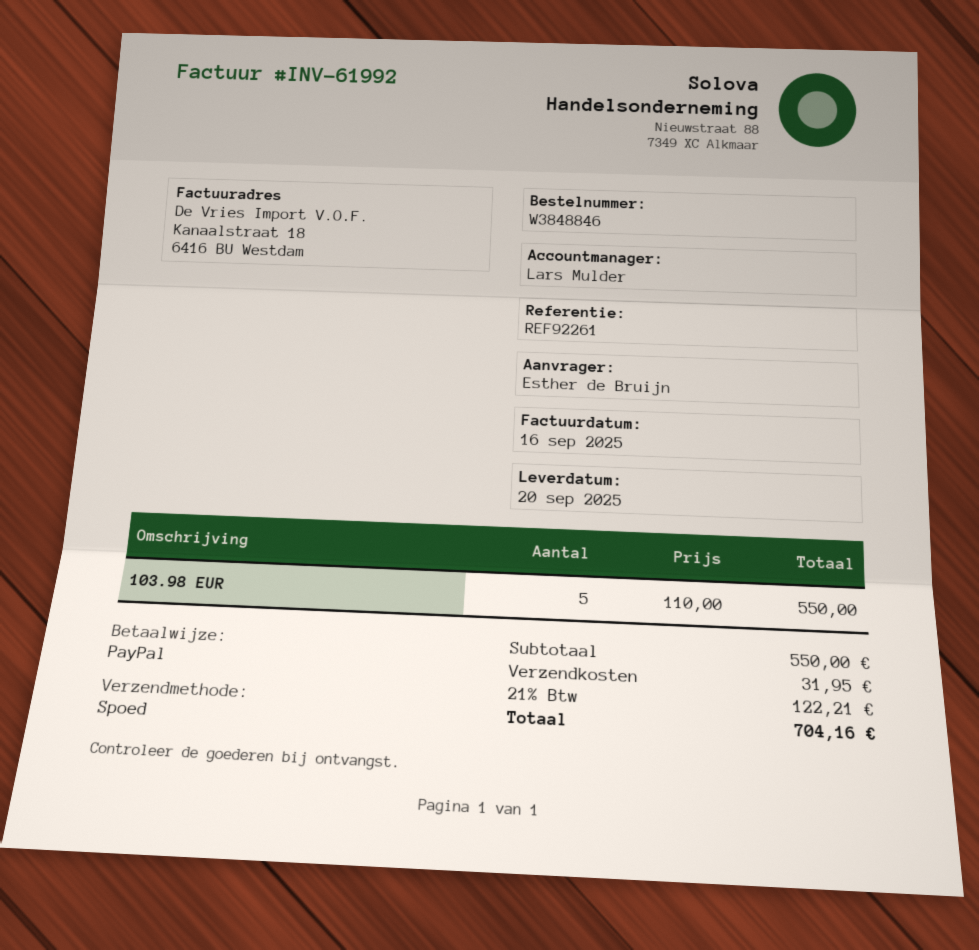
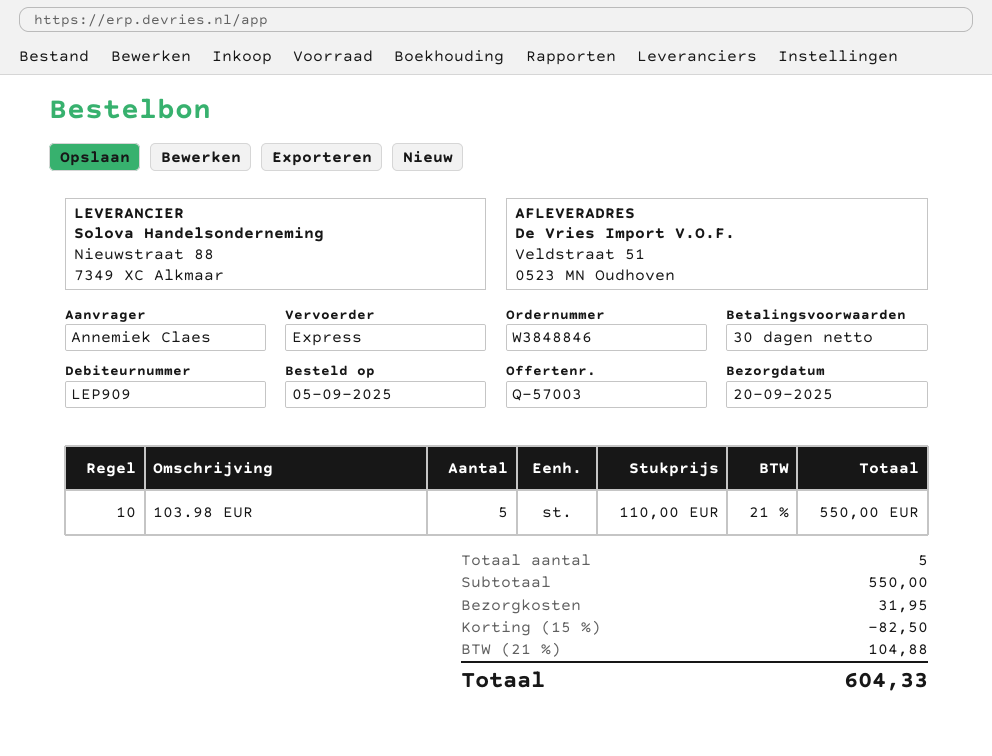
ordered by: Esther de Bruijn -> Annemiek Claes
discount: none -> 15% = 82.50
tax: 21% = 122.21 -> 21% = 104.88
total: 704.16 -> 604.33

